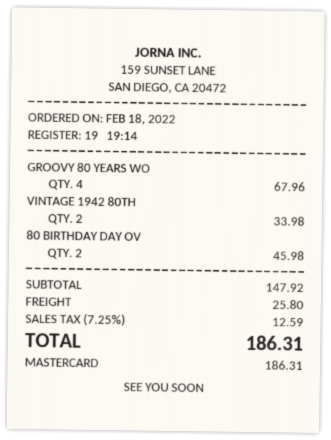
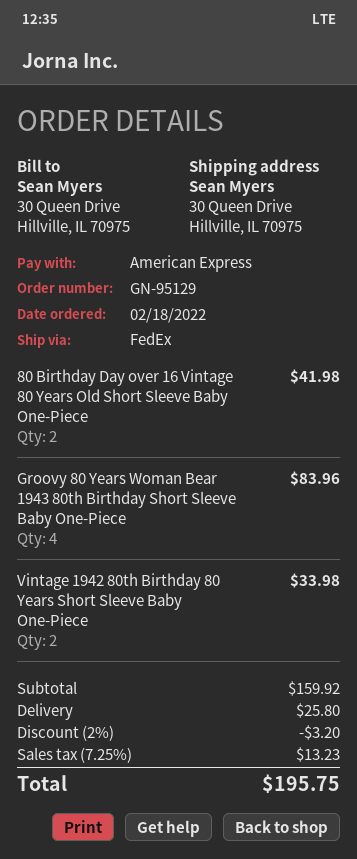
payment method: Mastercard -> American Express
GROOVY 80 YEARS WO: 4 for 67.96 -> 4 for 83.96
80 BIRTHDAY DAY OV: 2 for 45.98 -> 2 for 41.98
subtotal: 147.92 -> 159.92
discount: none -> 2% = 3.20
tax: 7.25% = 12.59 -> 7.25% = 13.23
total: 186.31 -> 195.75

